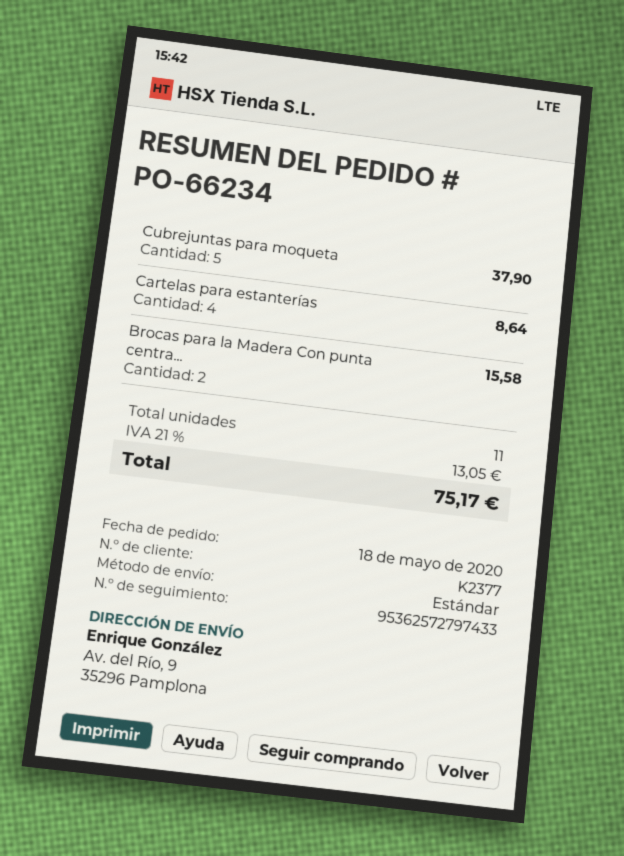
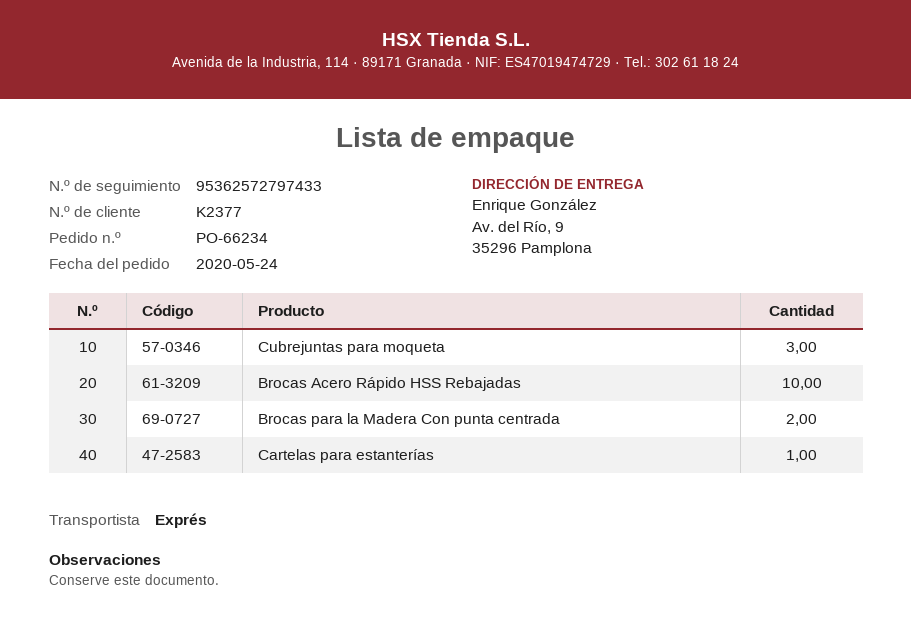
order date: 2020-05-18 -> 2020-05-24
shipping method: standard -> express
Cubrejuntas para moqueta: 5 -> 3
Cartelas para estanterías: 4 -> 1
Brocas Acero Rápido HSS Rebajadas: none -> 10

